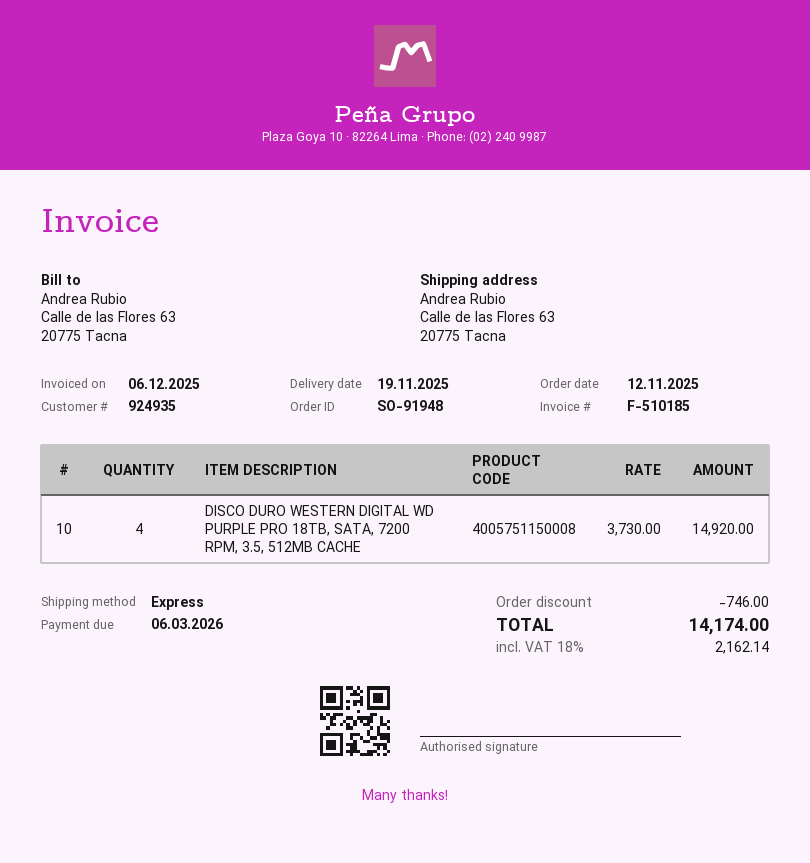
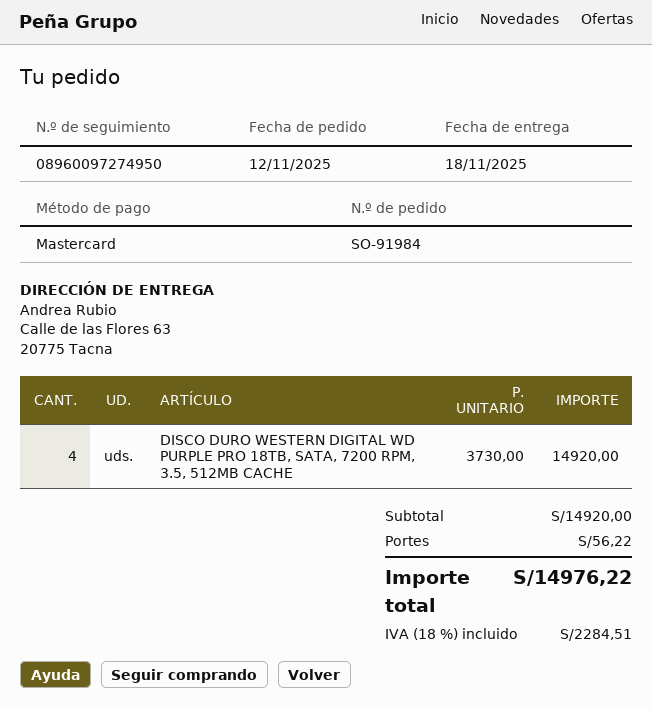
order number: SO-91948 -> SO-91984
delivery date: 2025-11-19 -> 2025-11-18
discount: 746.00 -> none
shipping: none -> 56.22
tax: 18% = 2162.14 -> 18% = 2284.51
total: 14174.00 -> 14976.22

